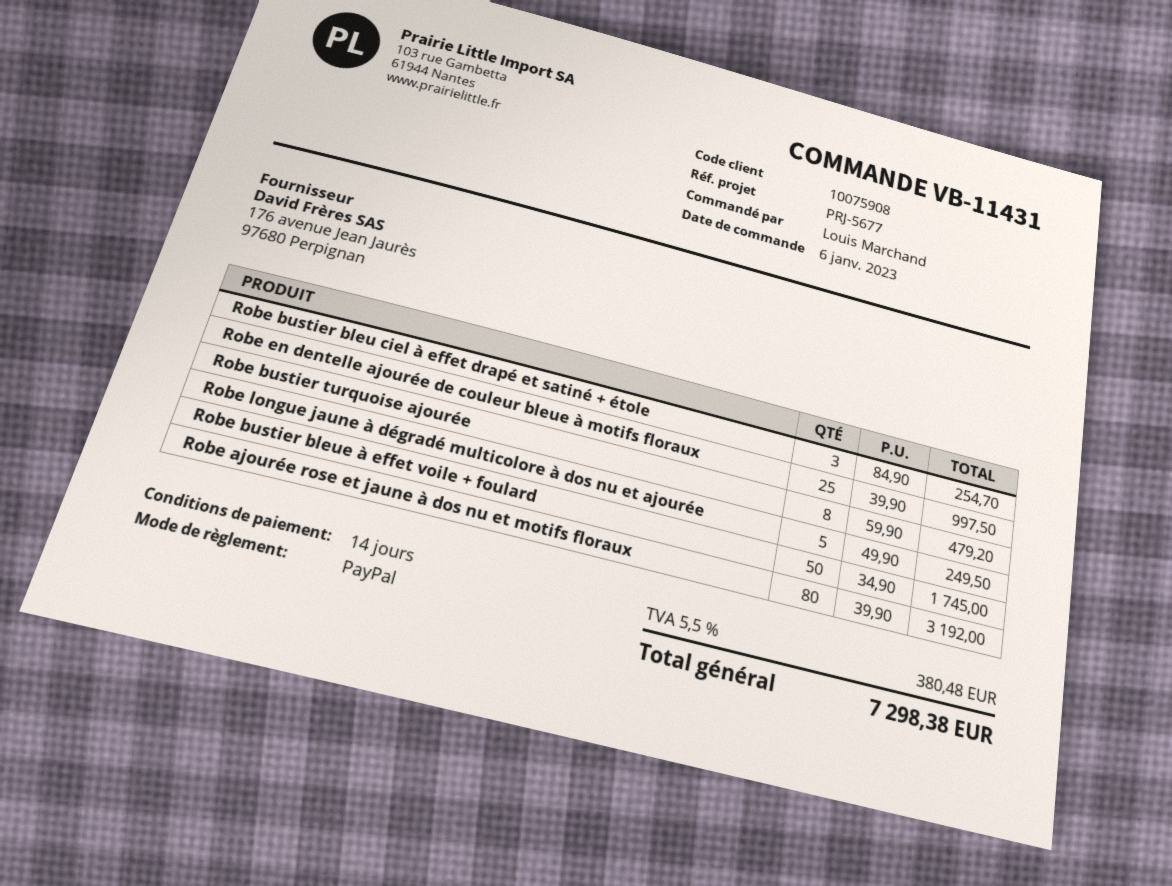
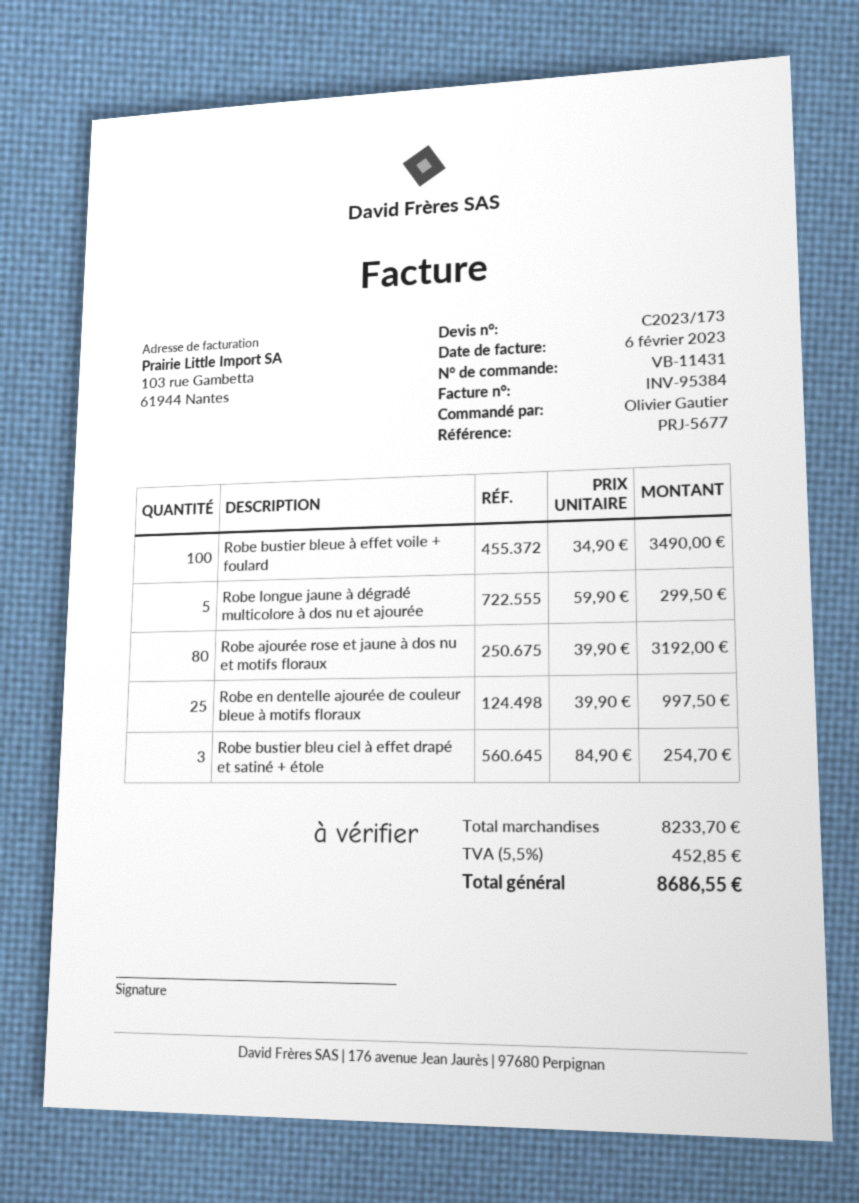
ordered by: Louis Marchand -> Olivier Gautier
Robe bustier turquoise ajourée: 8 x 59.90 = 479.20 -> none
Robe longue jaune à dégradé multicolore à dos nu et ajourée: 5 x 49.90 = 249.50 -> 5 x 59.90 = 299.50
Robe bustier bleue à effet voile + foulard: 50 x 34.90 = 1745.00 -> 100 x 34.90 = 3490.00
tax: 5.5% = 380.48 -> 5.5% = 452.85
total: 7298.38 -> 8686.55

